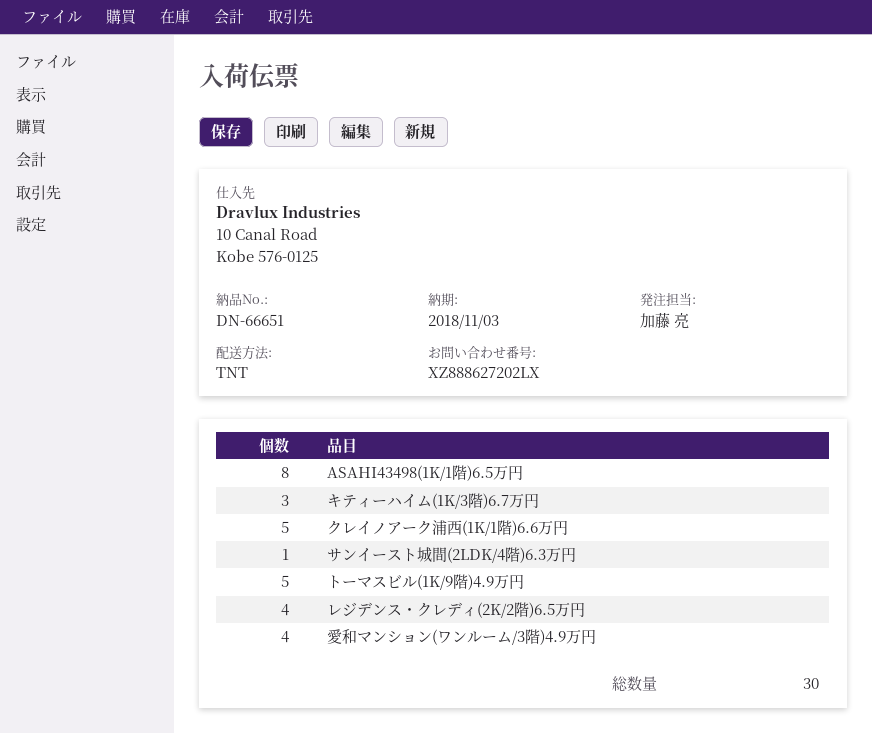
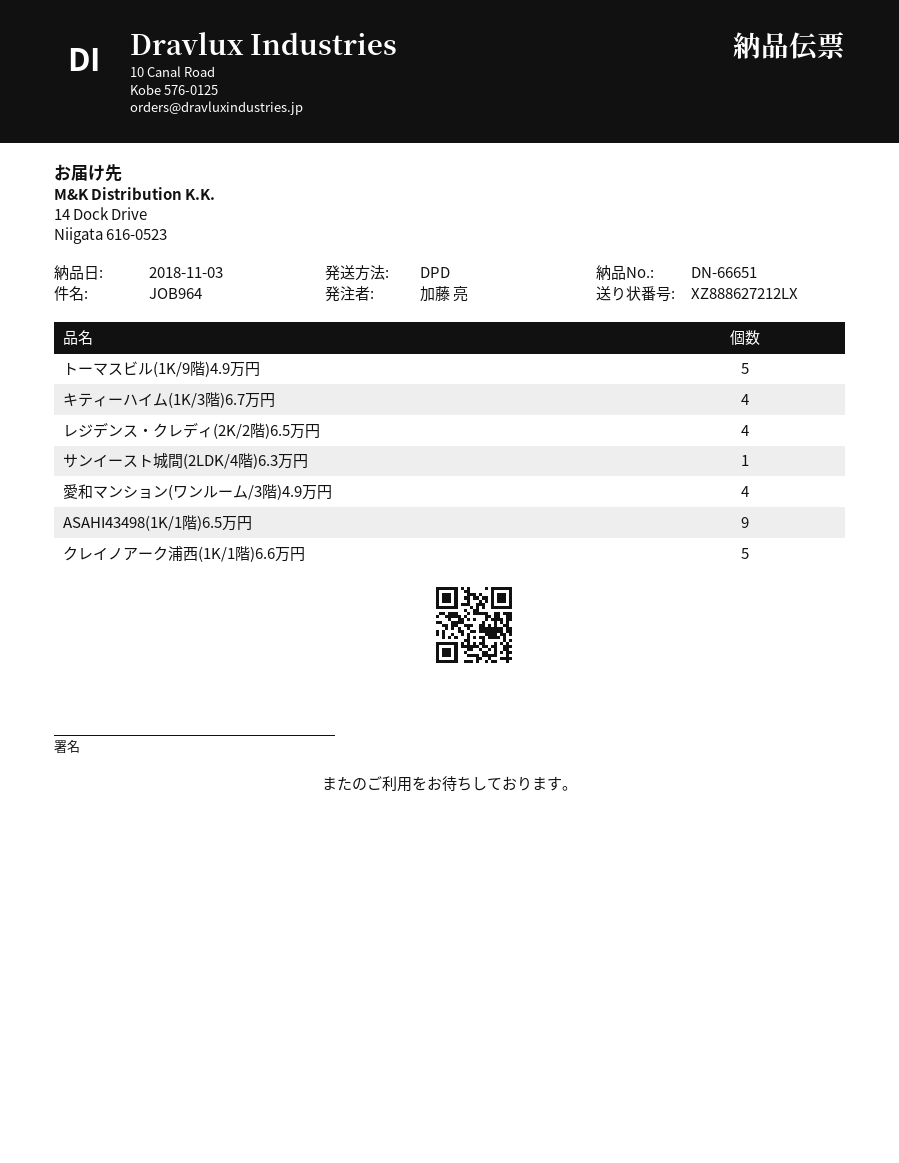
shipping method: TNT -> DPD
tracking number: XZ888627202LX -> XZ888627212LX
ASAHI43498(1K/1階)6.5万円: 8 -> 9
キティーハイム(1K/3階)6.7万円: 3 -> 4

